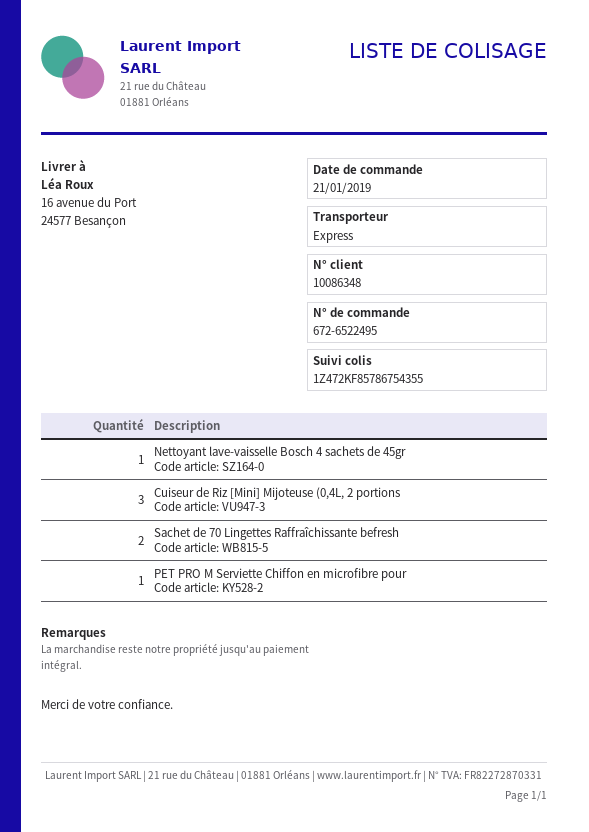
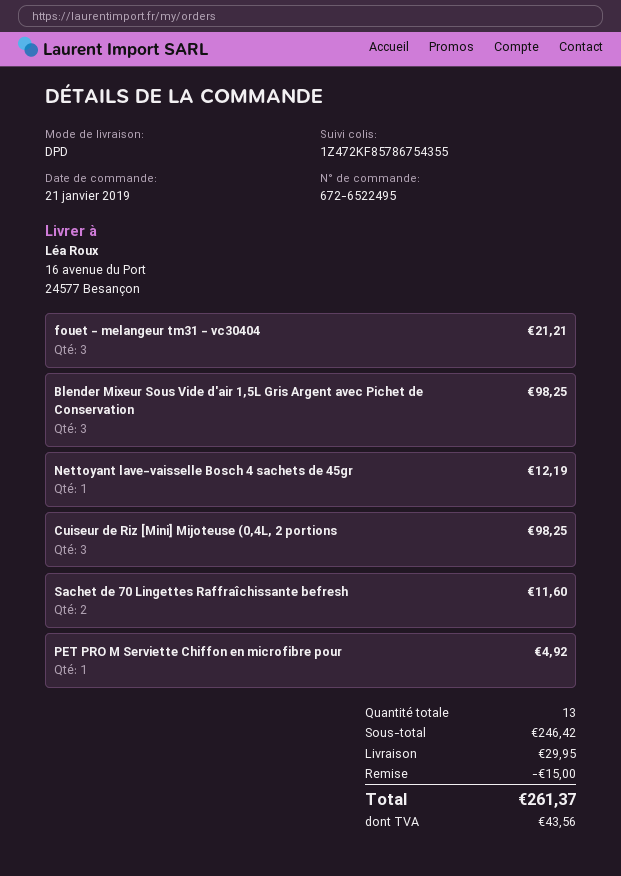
shipping method: express -> DPD
fouet - melangeur tm31 - vc30404: none -> 3
Blender Mixeur Sous Vide d'air 1,5L Gris Argent avec Pichet de Conservation: none -> 3

